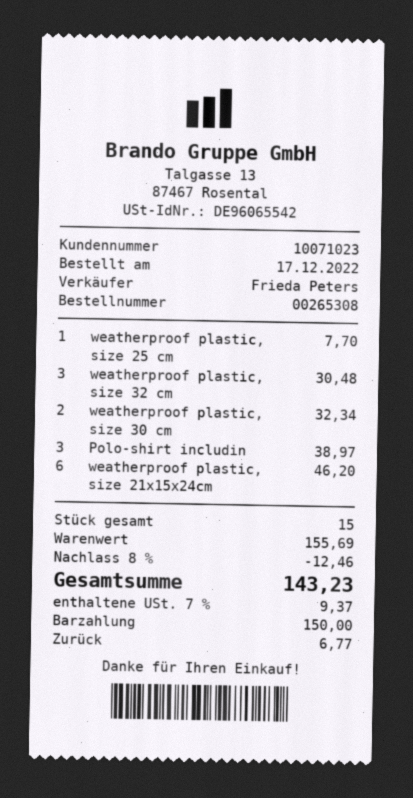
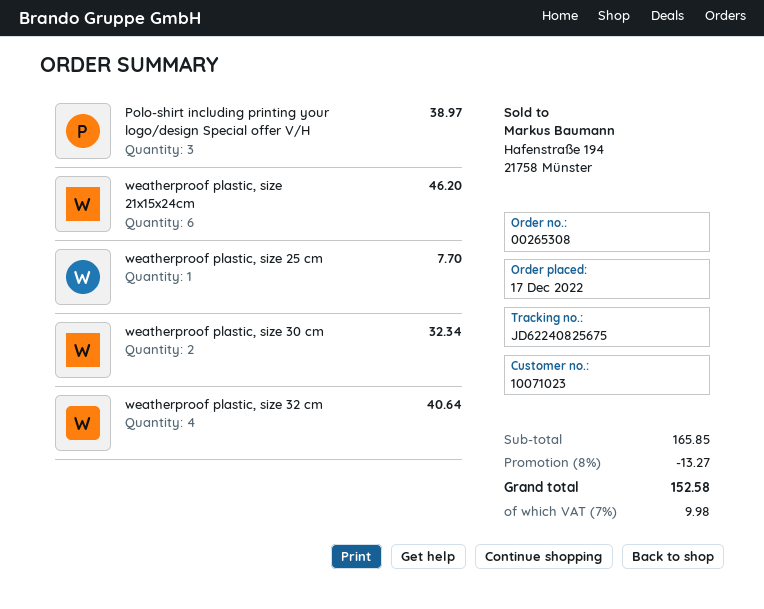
weatherproof plastic, size 32 cm: 3 for 30.48 -> 4 for 40.64
subtotal: 155.69 -> 165.85
discount: 8% = 12.46 -> 8% = 13.27
tax: 7% = 9.37 -> 7% = 9.98
total: 143.23 -> 152.58

